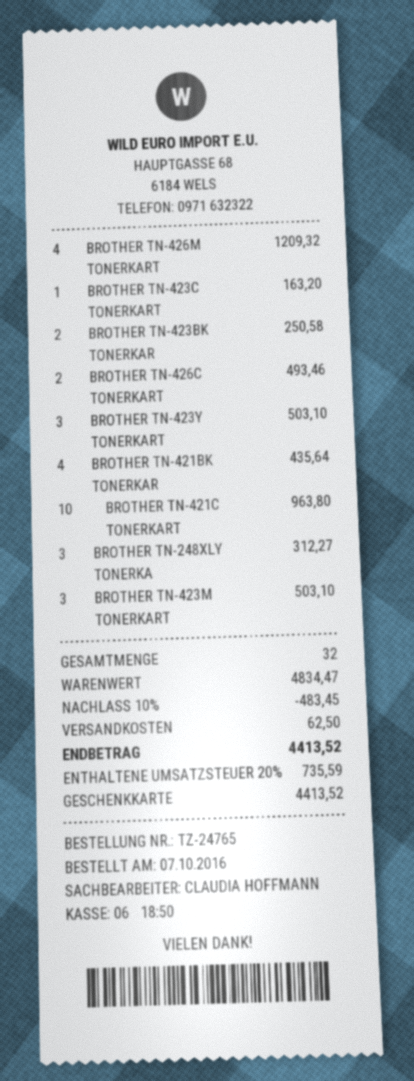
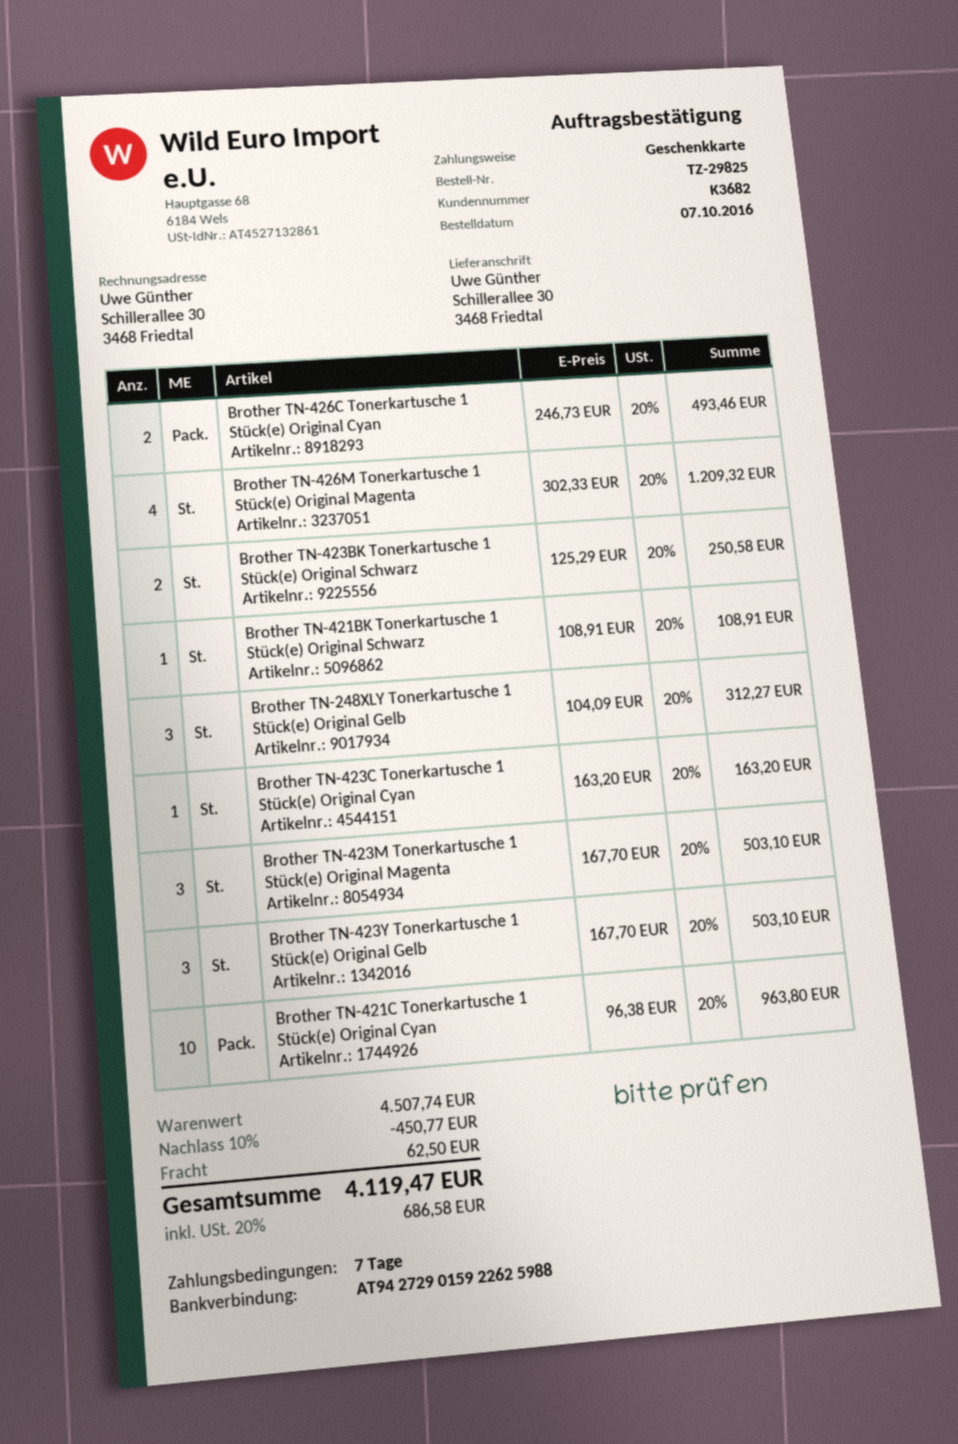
order number: TZ-24765 -> TZ-29825
BROTHER TN-421BK TONERKAR: 4 for 435.64 -> 1 for 108.91
subtotal: 4834.47 -> 4507.74
discount: 10% = 483.45 -> 10% = 450.77
tax: 20% = 735.59 -> 20% = 686.58
total: 4413.52 -> 4119.47

